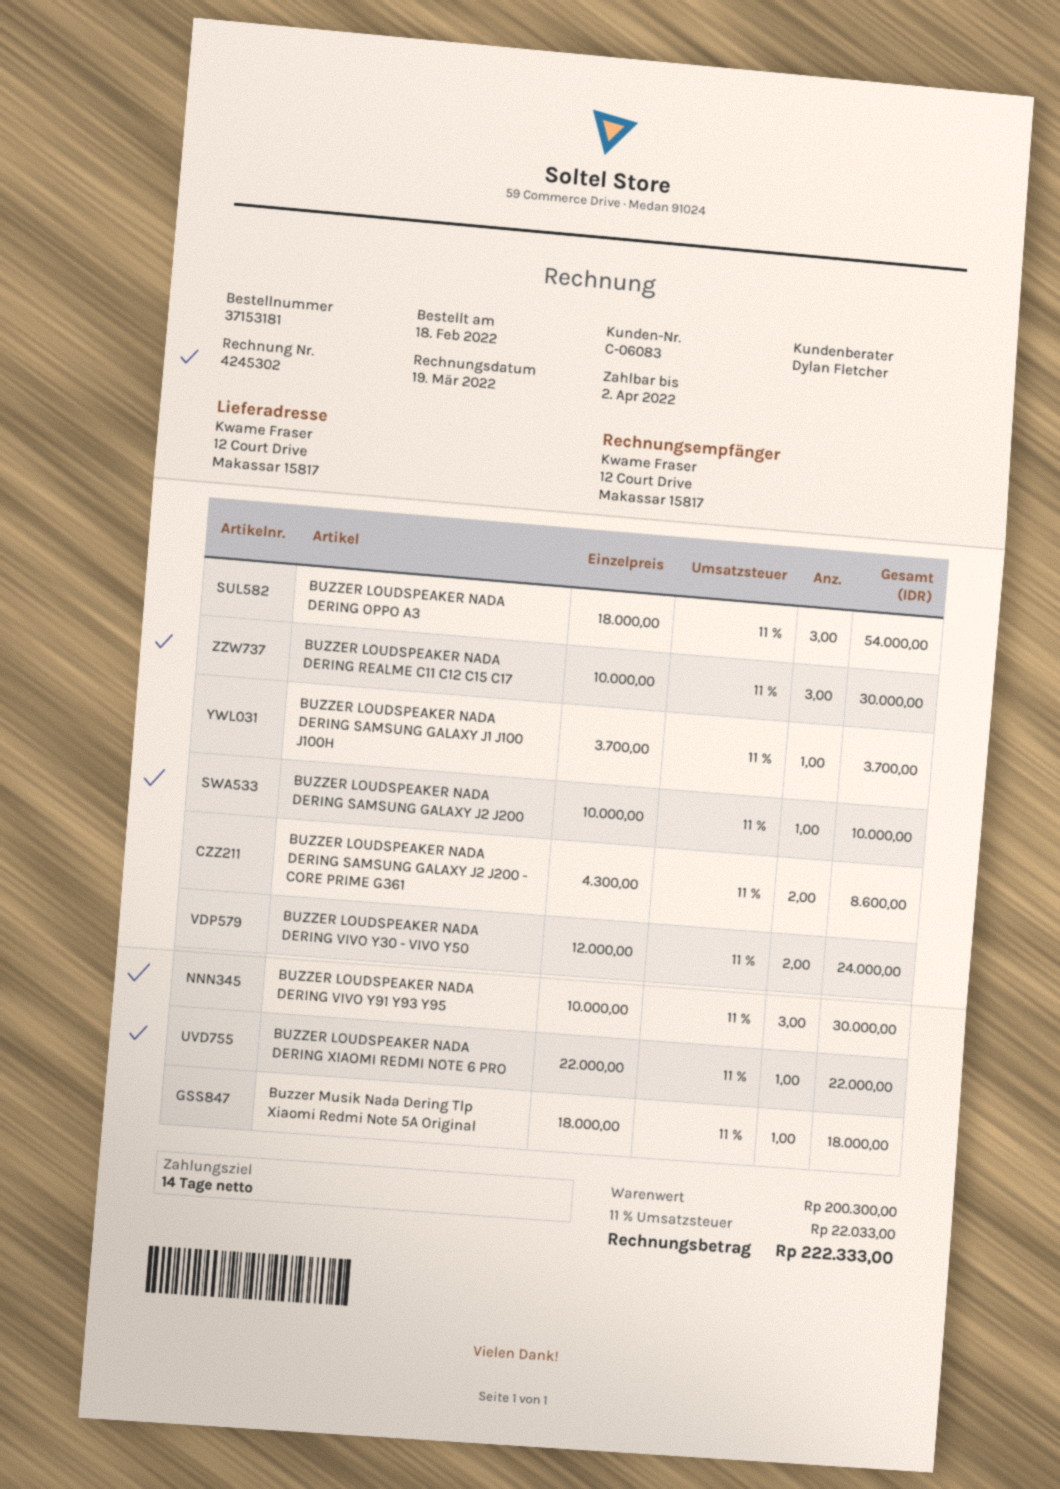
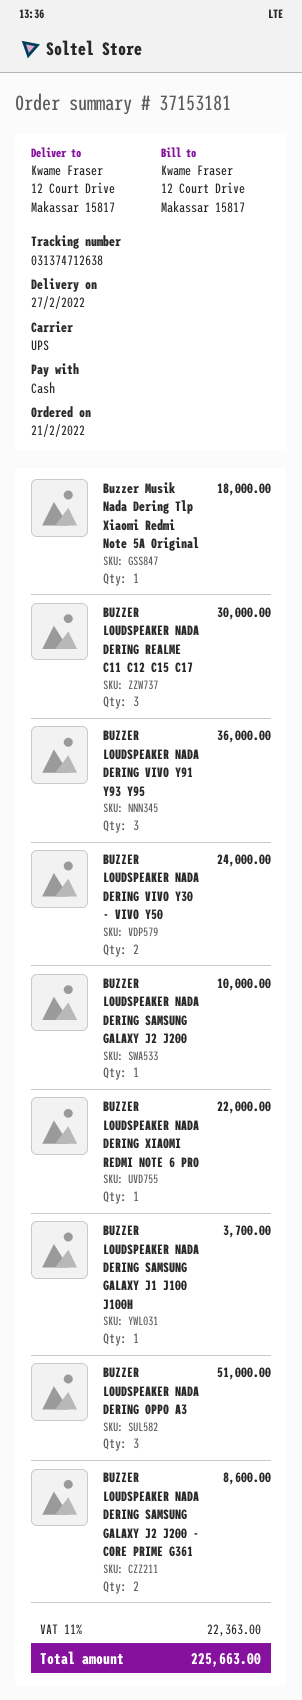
order date: 2022-02-18 -> 2022-02-21
BUZZER LOUDSPEAKER NADA DERING OPPO A3: 3 for 54000.00 -> 3 for 51000.00
BUZZER LOUDSPEAKER NADA DERING VIVO Y91 Y93 Y95: 3 for 30000.00 -> 3 for 36000.00
tax: 11% = 22033.00 -> 11% = 22363.00
total: 222333.00 -> 225663.00

